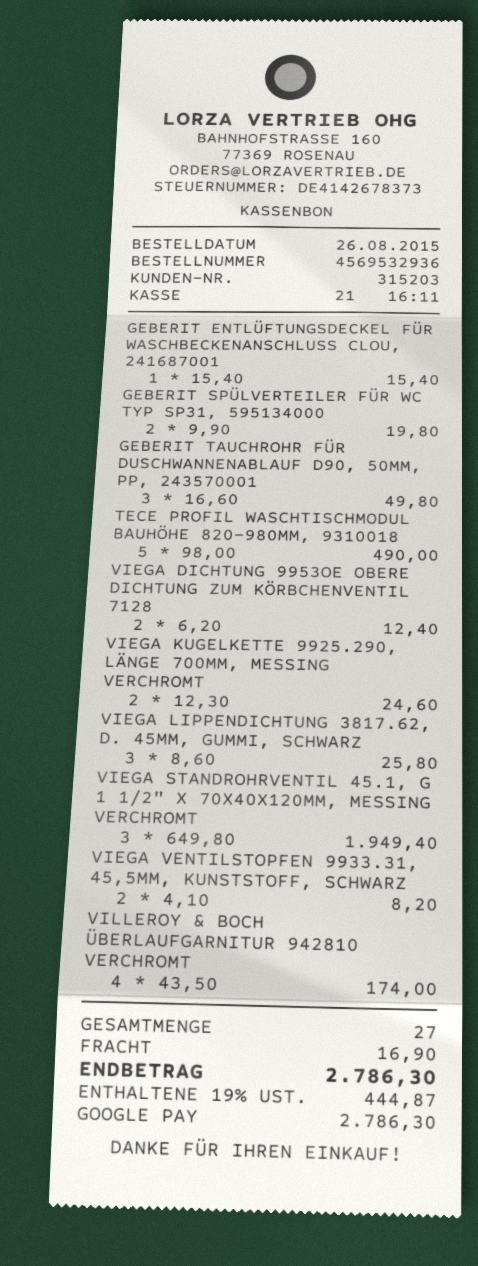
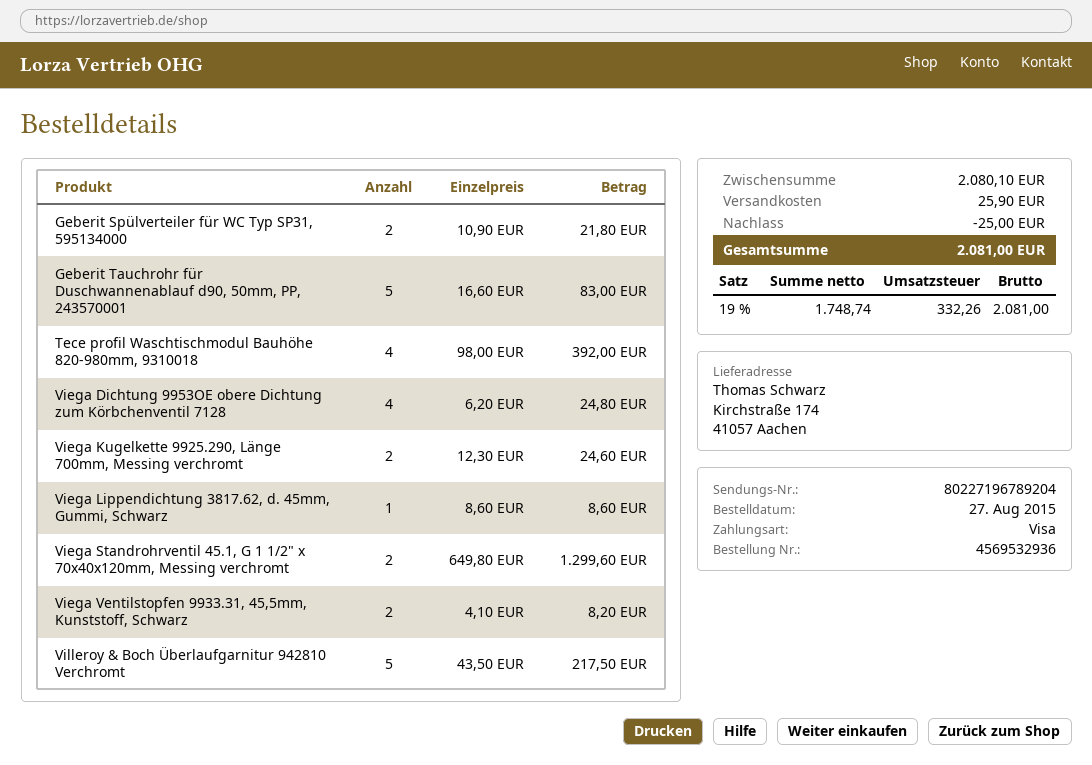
order date: 2015-08-26 -> 2015-08-27
payment method: Google Pay -> Visa
GEBERIT ENTLÜFTUNGSDECKEL FÜR WASCHBECKENANSCHLUSS CLOU, 241687001: 1 x 15.40 = 15.40 -> none
GEBERIT SPÜLVERTEILER FÜR WC TYP SP31, 595134000: 2 x 9.90 = 19.80 -> 2 x 10.90 = 21.80
GEBERIT TAUCHROHR FÜR DUSCHWANNENABLAUF D90, 50MM, PP, 243570001: 3 x 16.60 = 49.80 -> 5 x 16.60 = 83.00
TECE PROFIL WASCHTISCHMODUL BAUHÖHE 820-980MM, 9310018: 5 x 98.00 = 490.00 -> 4 x 98.00 = 392.00
VIEGA DICHTUNG 9953OE OBERE DICHTUNG ZUM KÖRBCHENVENTIL 7128: 2 x 6.20 = 12.40 -> 4 x 6.20 = 24.80
VIEGA LIPPENDICHTUNG 3817.62, D. 45MM, GUMMI, SCHWARZ: 3 x 8.60 = 25.80 -> 1 x 8.60 = 8.60
VIEGA STANDROHRVENTIL 45.1, G 1 1/2" X 70X40X120MM, MESSING VERCHROMT: 3 x 649.80 = 1949.40 -> 2 x 649.80 = 1299.60
VILLEROY & BOCH ÜBERLAUFGARNITUR 942810 VERCHROMT: 4 x 43.50 = 174.00 -> 5 x 43.50 = 217.50
discount: none -> 25.00
shipping: 16.90 -> 25.90
tax: 19% = 444.87 -> 19% = 332.26
total: 2786.30 -> 2081.00

